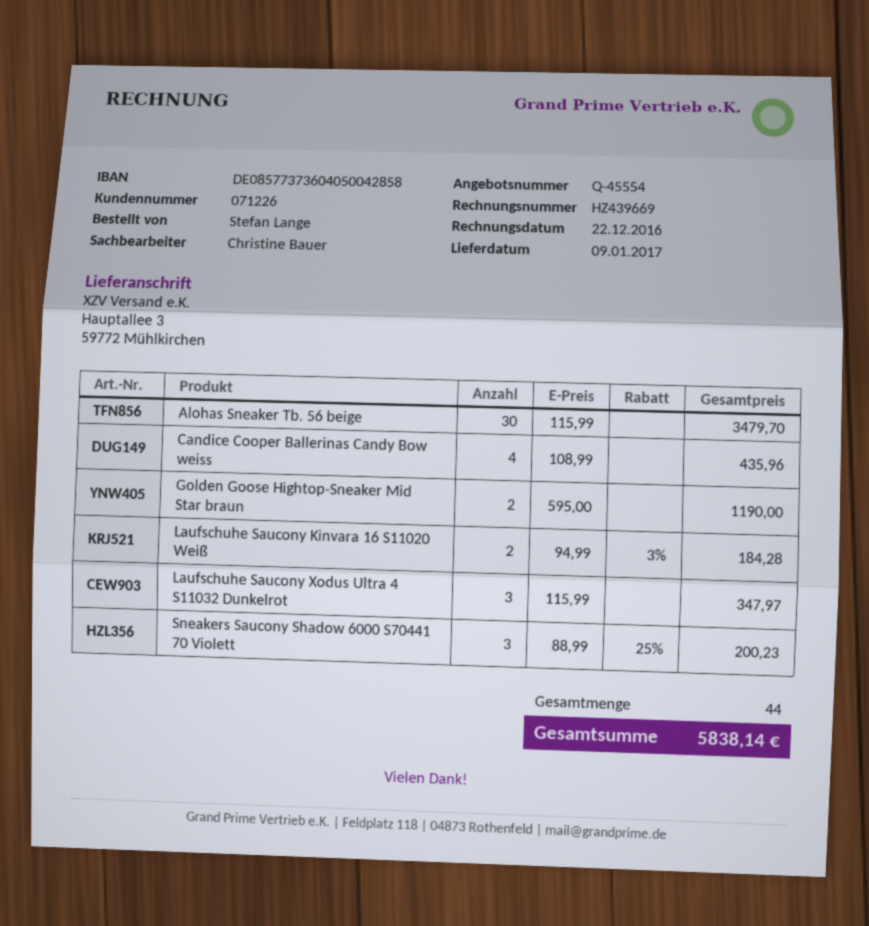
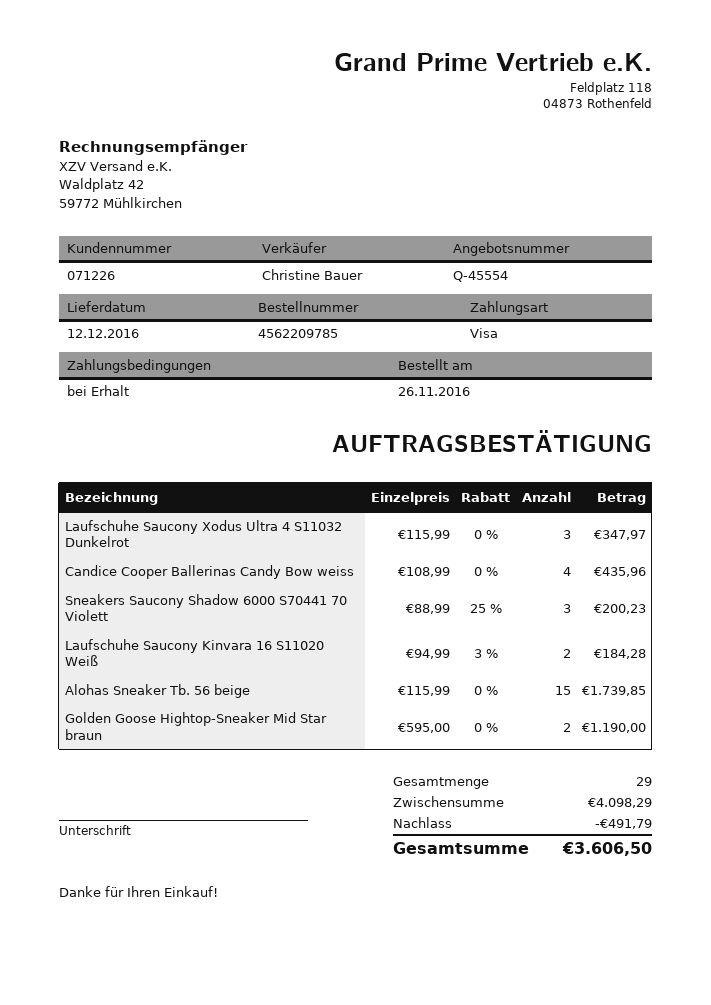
delivery date: 2017-01-09 -> 2016-12-12
Alohas Sneaker Tb. 56 beige: 30 x 115.99 = 3479.70 -> 15 x 115.99 = 1739.85
total quantity: 44 -> 29
discount: none -> 491.79
total: 5838.14 -> 3606.50

